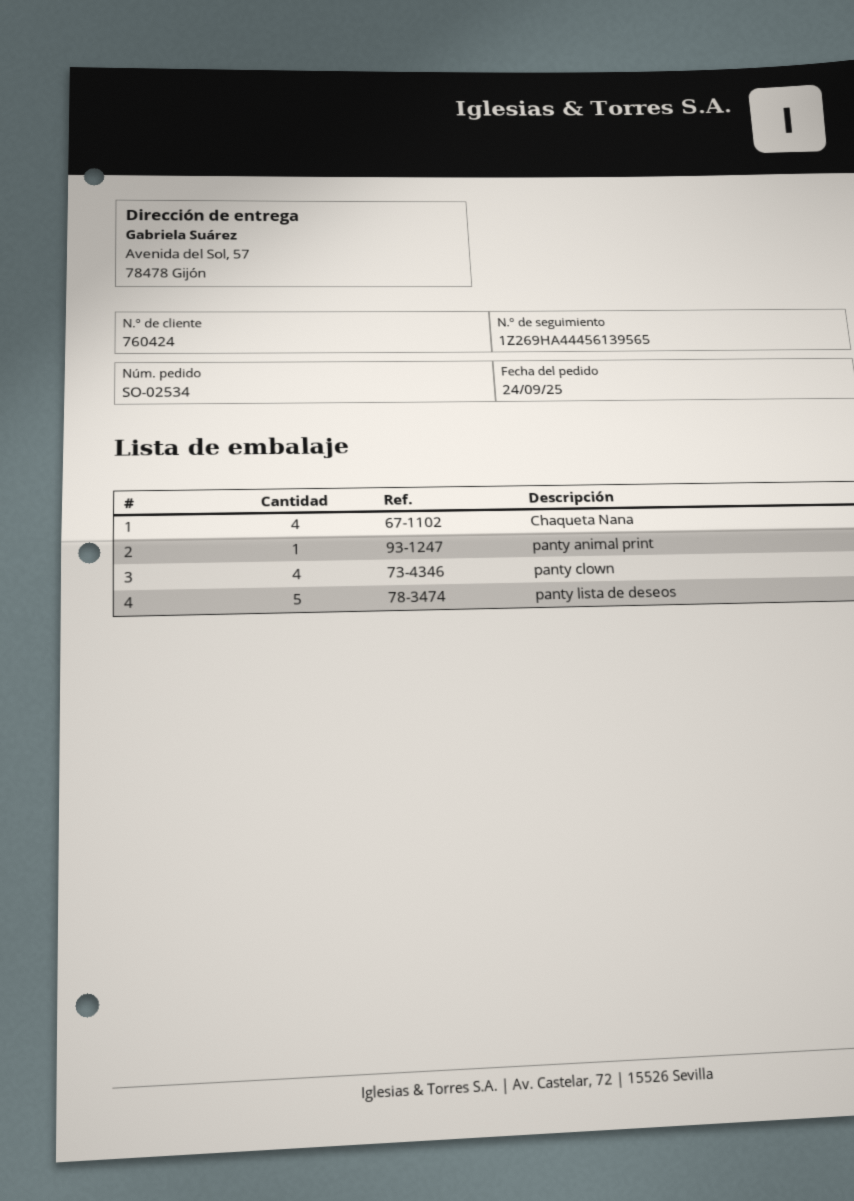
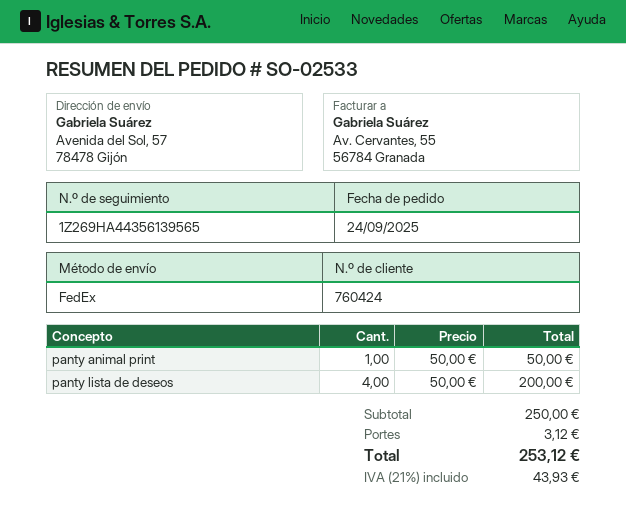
order number: SO-02534 -> SO-02533
tracking number: 1Z269HA44456139565 -> 1Z269HA44356139565
Chaqueta Nana: 4 -> none
panty clown: 4 -> none
panty lista de deseos: 5 -> 4

